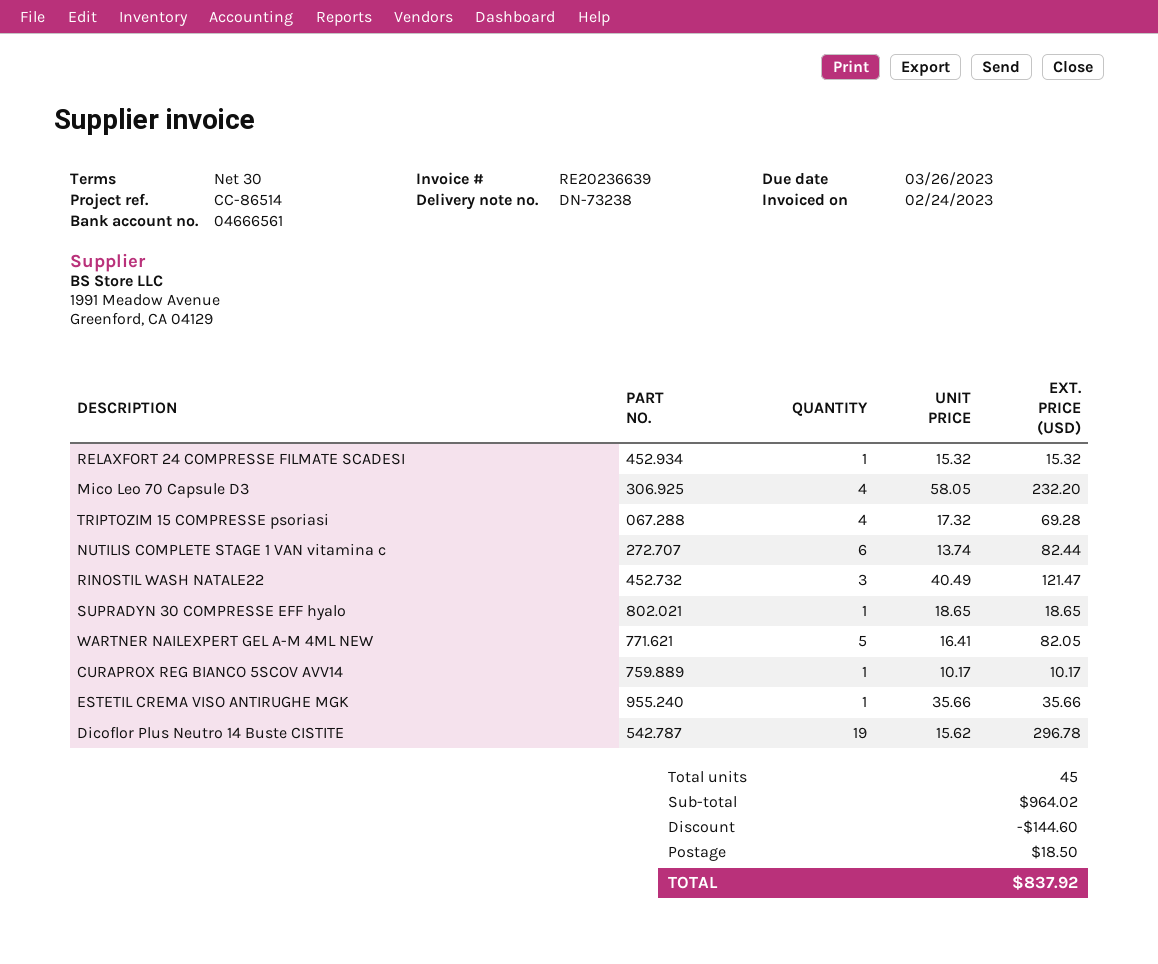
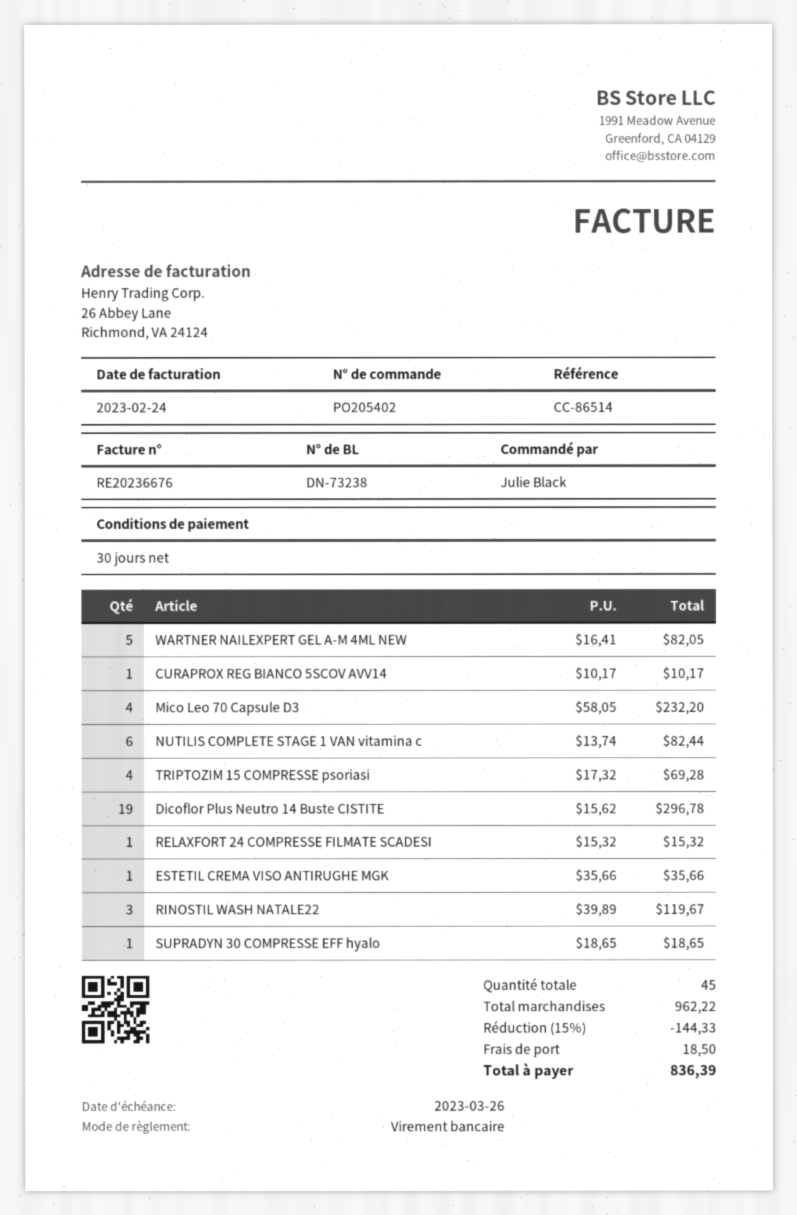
invoice number: RE20236639 -> RE20236676
RINOSTIL WASH NATALE22: 3 x 40.49 = 121.47 -> 3 x 39.89 = 119.67
subtotal: 964.02 -> 962.22
discount: 144.60 -> 144.33
total: 837.92 -> 836.39

